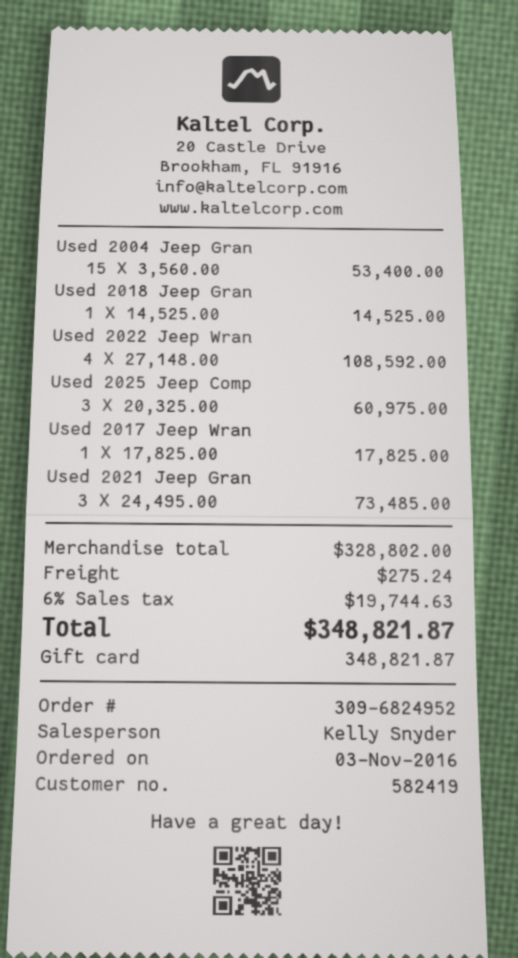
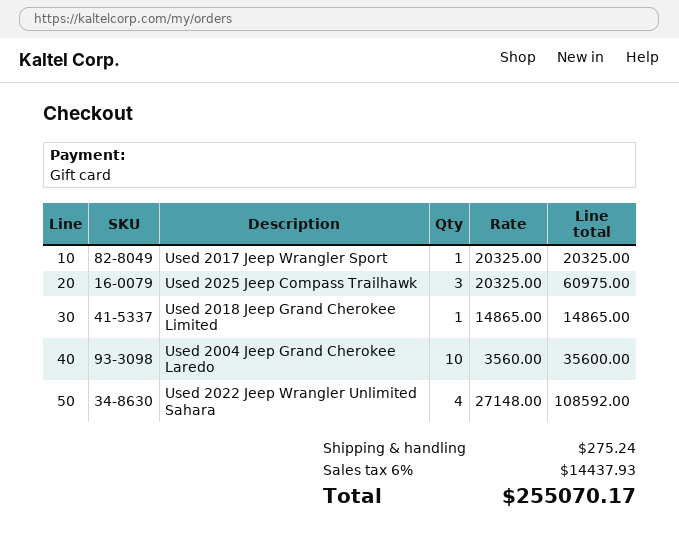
Used 2004 Jeep Gran: 15 x 3560.00 = 53400.00 -> 10 x 3560.00 = 35600.00
Used 2018 Jeep Gran: 1 x 14525.00 = 14525.00 -> 1 x 14865.00 = 14865.00
Used 2017 Jeep Wran: 1 x 17825.00 = 17825.00 -> 1 x 20325.00 = 20325.00
Used 2021 Jeep Gran: 3 x 24495.00 = 73485.00 -> none
tax: 6% = 19744.63 -> 6% = 14437.93
total: 348821.87 -> 255070.17

